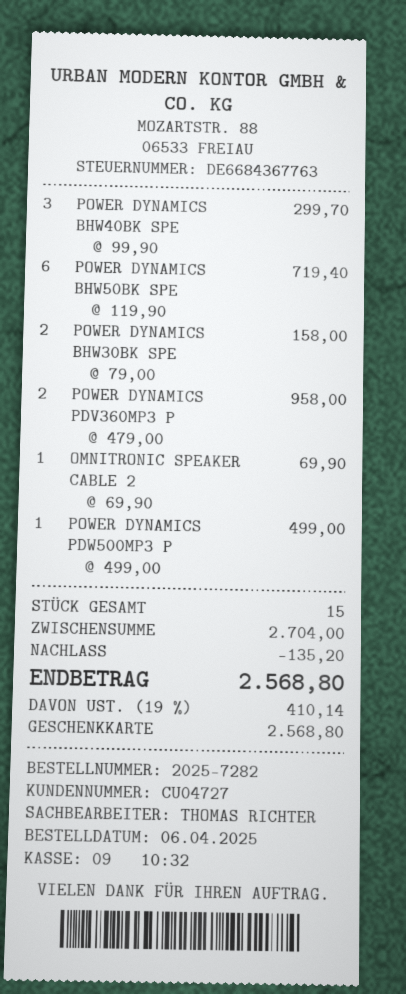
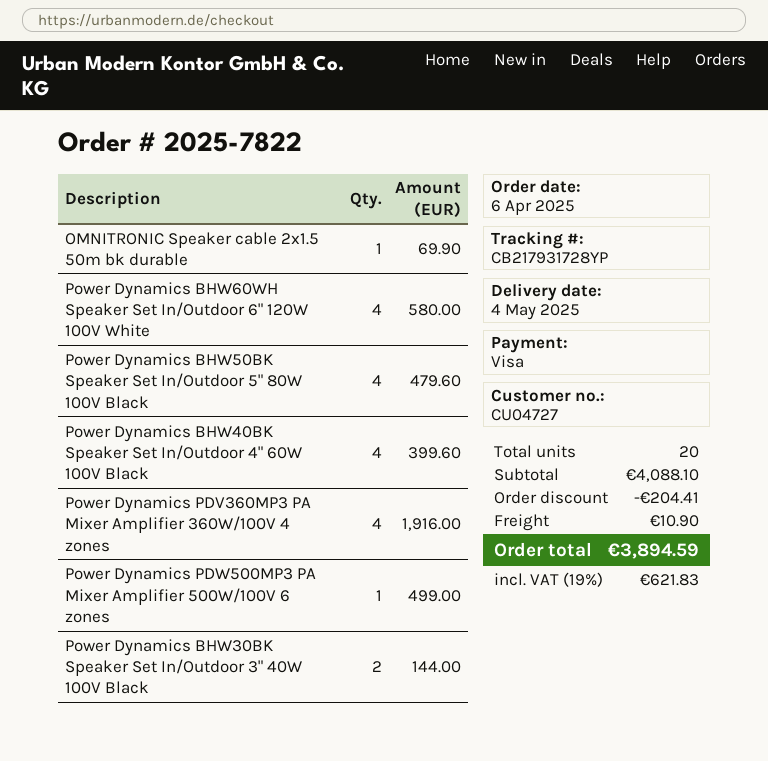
order number: 2025-7282 -> 2025-7822
payment method: gift card -> Visa
POWER DYNAMICS BHW40BK SPE: 3 for 299.70 -> 4 for 399.60
POWER DYNAMICS BHW50BK SPE: 6 for 719.40 -> 4 for 479.60
POWER DYNAMICS BHW30BK SPE: 2 for 158.00 -> 2 for 144.00
POWER DYNAMICS PDV360MP3 P: 2 for 958.00 -> 4 for 1916.00
Power Dynamics BHW60WH Speaker Set In/Outdoor 6" 120W 100V White: none -> 4 for 580.00
total quantity: 15 -> 20
subtotal: 2704.00 -> 4088.10
discount: 135.20 -> 204.41
shipping: none -> 10.90
tax: 19% = 410.14 -> 19% = 621.83
total: 2568.80 -> 3894.59

